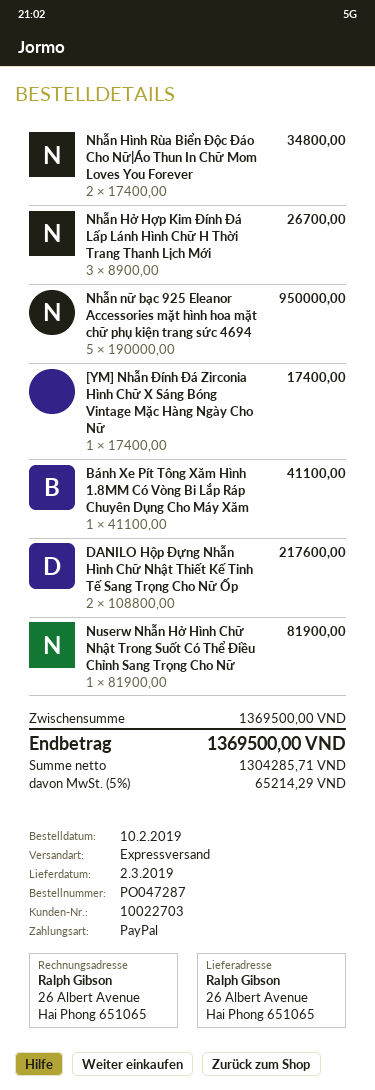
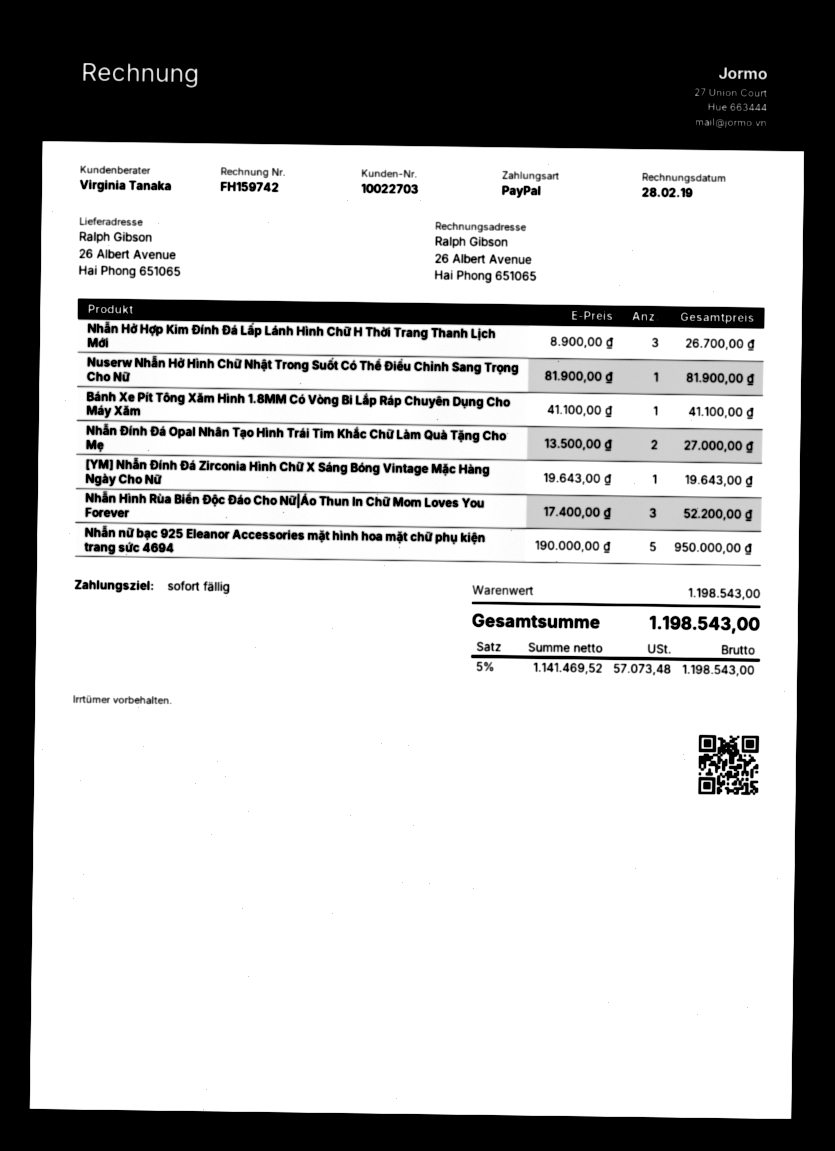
Nhẫn Hình Rùa Biển Độc Đáo Cho Nữ|Áo Thun In Chữ Mom Loves You Forever: 2 x 17400.00 = 34800.00 -> 3 x 17400.00 = 52200.00
[YM] Nhẫn Đính Đá Zirconia Hình Chữ X Sáng Bóng Vintage Mặc Hàng Ngày Cho Nữ: 1 x 17400.00 = 17400.00 -> 1 x 19643.00 = 19643.00
DANILO Hộp Đựng Nhẫn Hình Chữ Nhật Thiết Kế Tinh Tế Sang Trọng Cho Nữ Ốp: 2 x 108800.00 = 217600.00 -> none
Nhẫn Đính Đá Opal Nhân Tạo Hình Trái Tim Khắc Chữ Làm Quà Tặng Cho Mẹ: none -> 2 x 13500.00 = 27000.00
subtotal: 1369500.00 -> 1198543.00
net: 1304285.71 -> 1141469.52
tax: 5% = 65214.29 -> 5% = 57073.48
total: 1369500.00 -> 1198543.00

